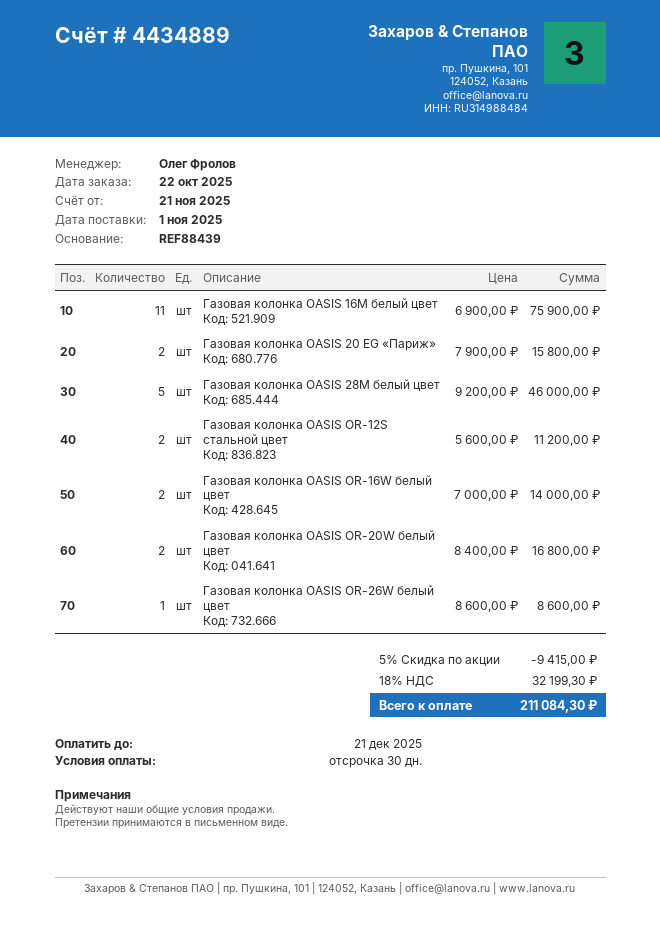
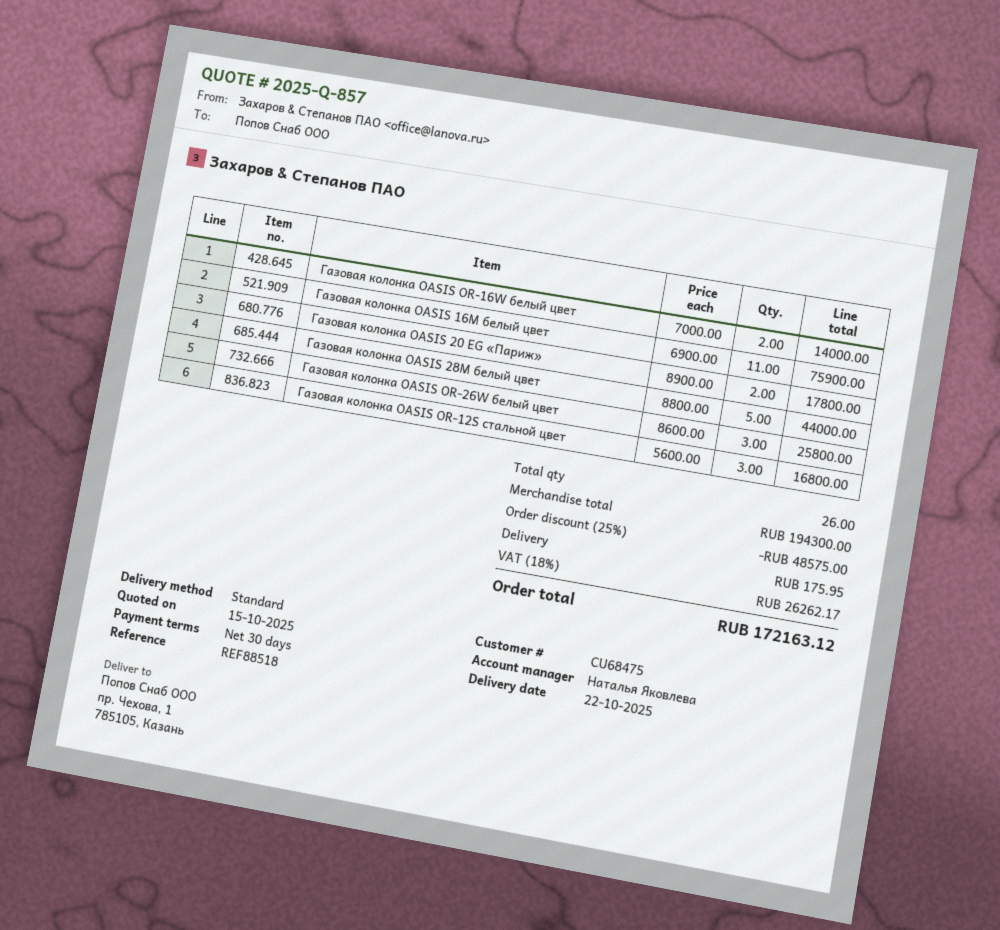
delivery date: 2025-11-01 -> 2025-10-22
reference: REF88439 -> REF88518
sales rep: Олег Фролов -> Наталья Яковлева
Газовая колонка OASIS 20 EG «Париж»: 2 x 7900.00 = 15800.00 -> 2 x 8900.00 = 17800.00
Газовая колонка OASIS 28M белый цвет: 5 x 9200.00 = 46000.00 -> 5 x 8800.00 = 44000.00
Газовая колонка OASIS OR-12S стальной цвет: 2 x 5600.00 = 11200.00 -> 3 x 5600.00 = 16800.00
Газовая колонка OASIS OR-20W белый цвет: 2 x 8400.00 = 16800.00 -> none
Газовая колонка OASIS OR-26W белый цвет: 1 x 8600.00 = 8600.00 -> 3 x 8600.00 = 25800.00
discount: 5% = 9415.00 -> 25% = 48575.00
shipping: none -> 175.95
tax: 18% = 32199.30 -> 18% = 26262.17
total: 211084.30 -> 172163.12

